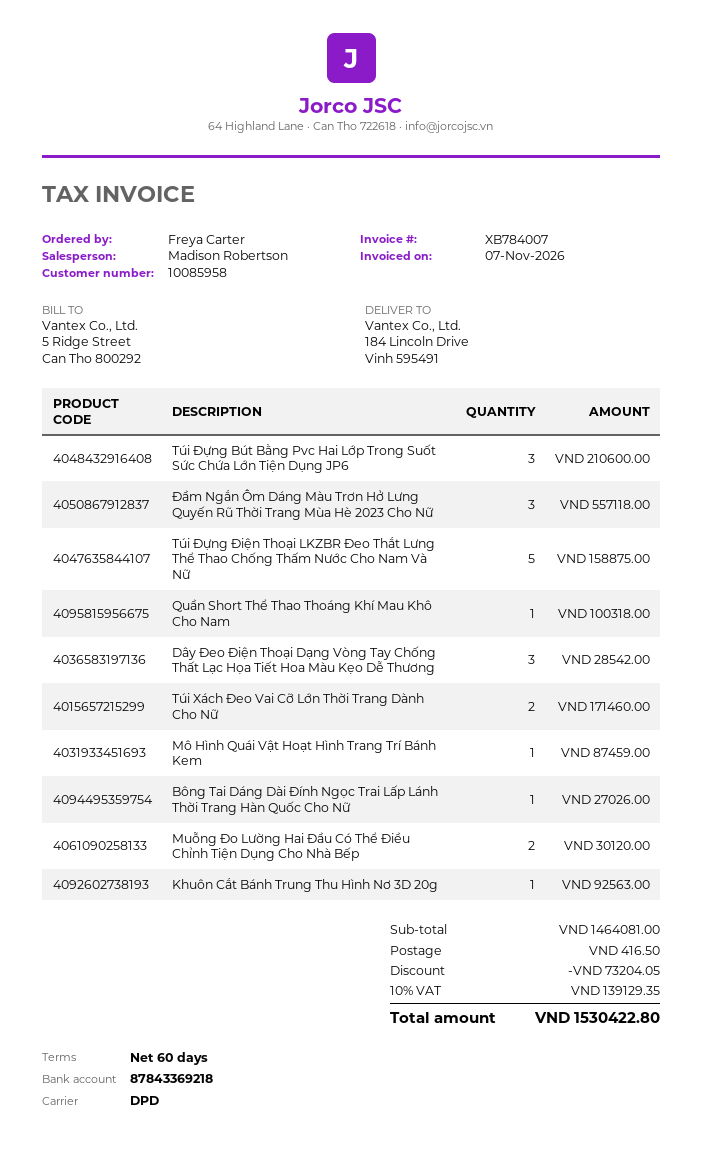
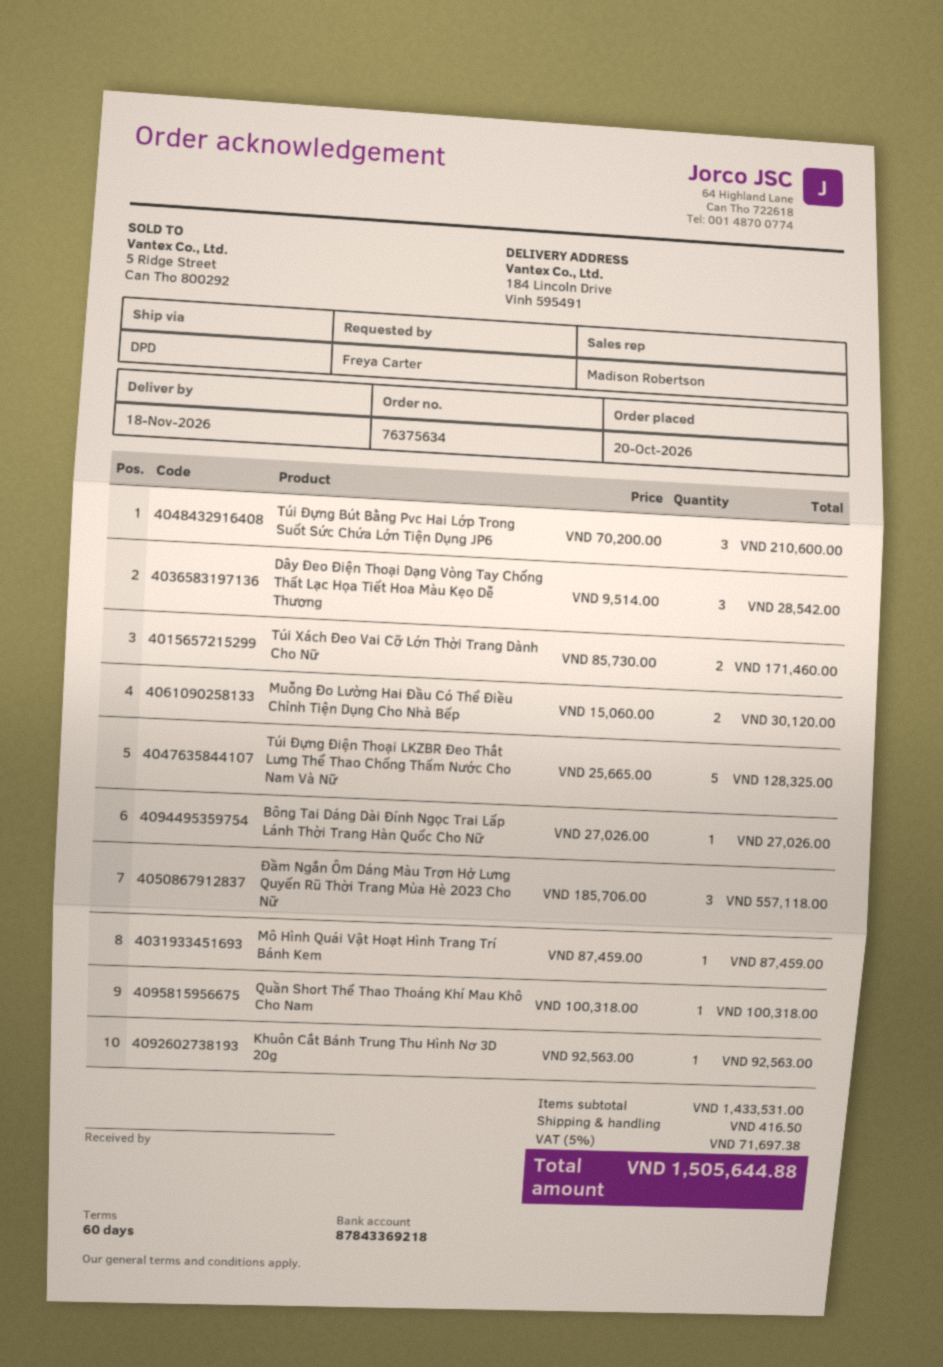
Túi Đựng Điện Thoại LKZBR Đeo Thắt Lưng Thể Thao Chống Thấm Nước Cho Nam Và Nữ: 5 for 158875.00 -> 5 for 128325.00
subtotal: 1464081.00 -> 1433531.00
discount: 73204.05 -> none
tax: 10% = 139129.35 -> 5% = 71697.38
total: 1530422.80 -> 1505644.88

